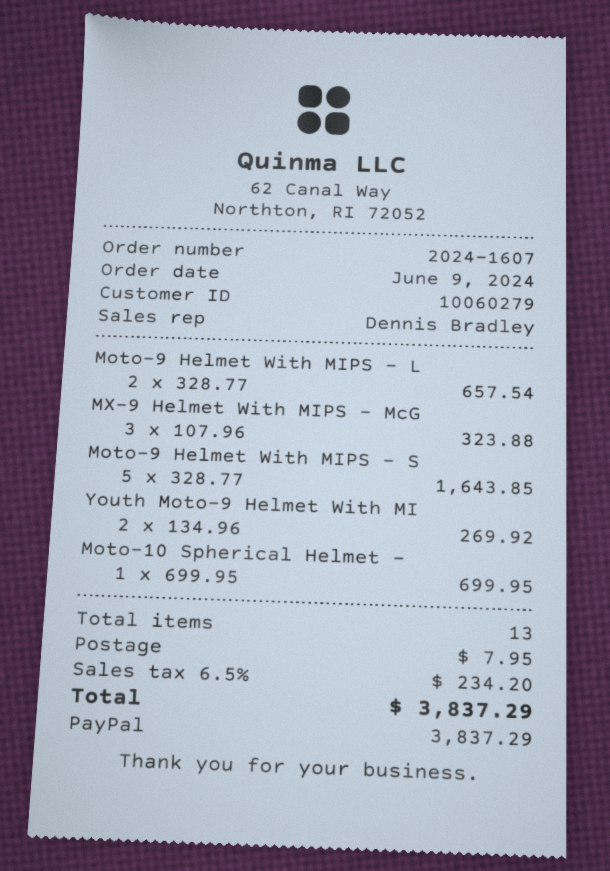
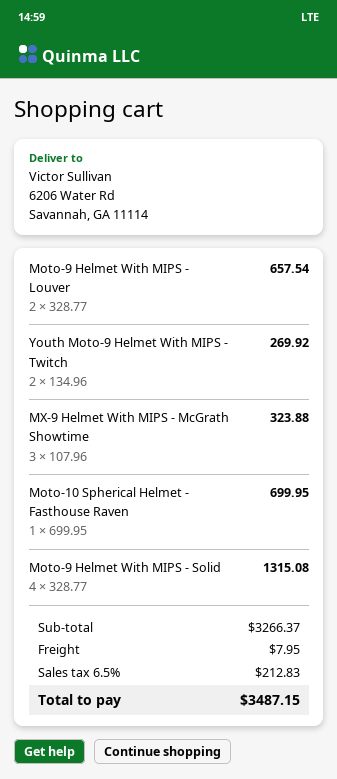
Moto-9 Helmet With MIPS - S: 5 x 328.77 = 1643.85 -> 4 x 328.77 = 1315.08
tax: 6.5% = 234.20 -> 6.5% = 212.83
total: 3837.29 -> 3487.15

